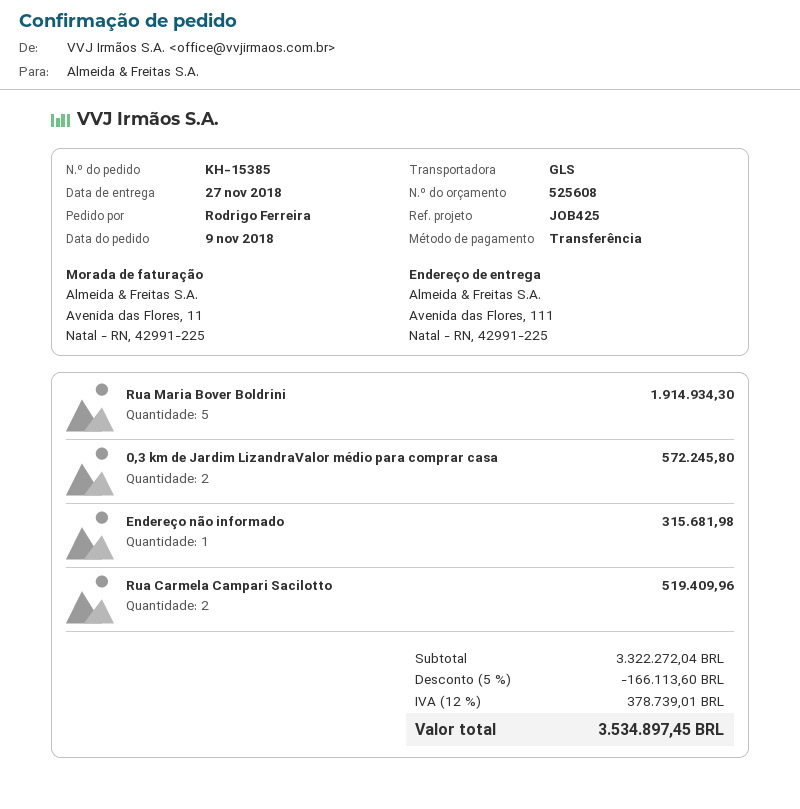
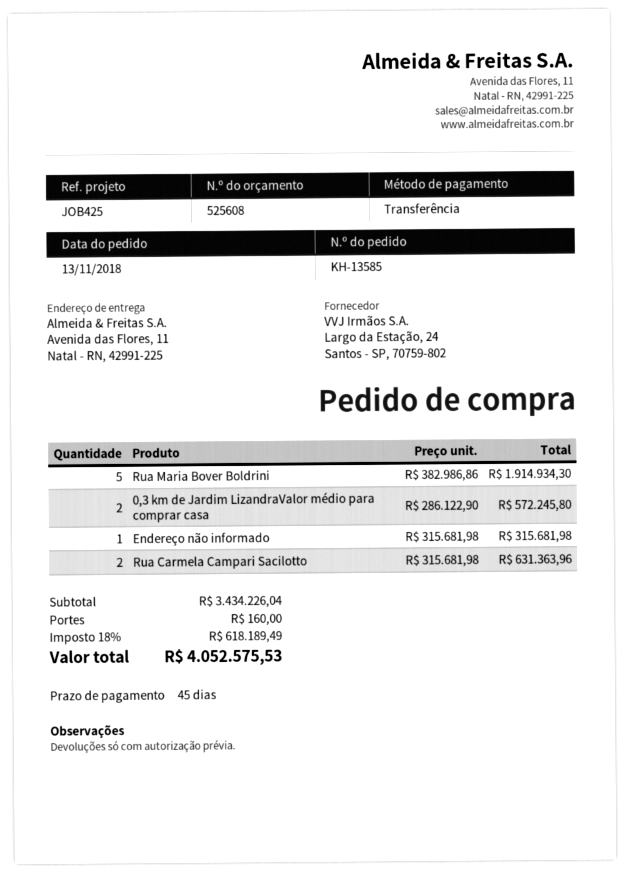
order number: KH-15385 -> KH-13585
order date: 2018-11-09 -> 2018-11-13
ship to: Avenida das Flores, 111, Natal - RN, 42991-225 -> Avenida das Flores, 11, Natal - RN, 42991-225
Rua Carmela Campari Sacilotto: 2 for 519409.96 -> 2 for 631363.96
subtotal: 3322272.04 -> 3434226.04
discount: 5% = 166113.60 -> none
shipping: none -> 160.00
tax: 12% = 378739.01 -> 18% = 618189.49
total: 3534897.45 -> 4052575.53

